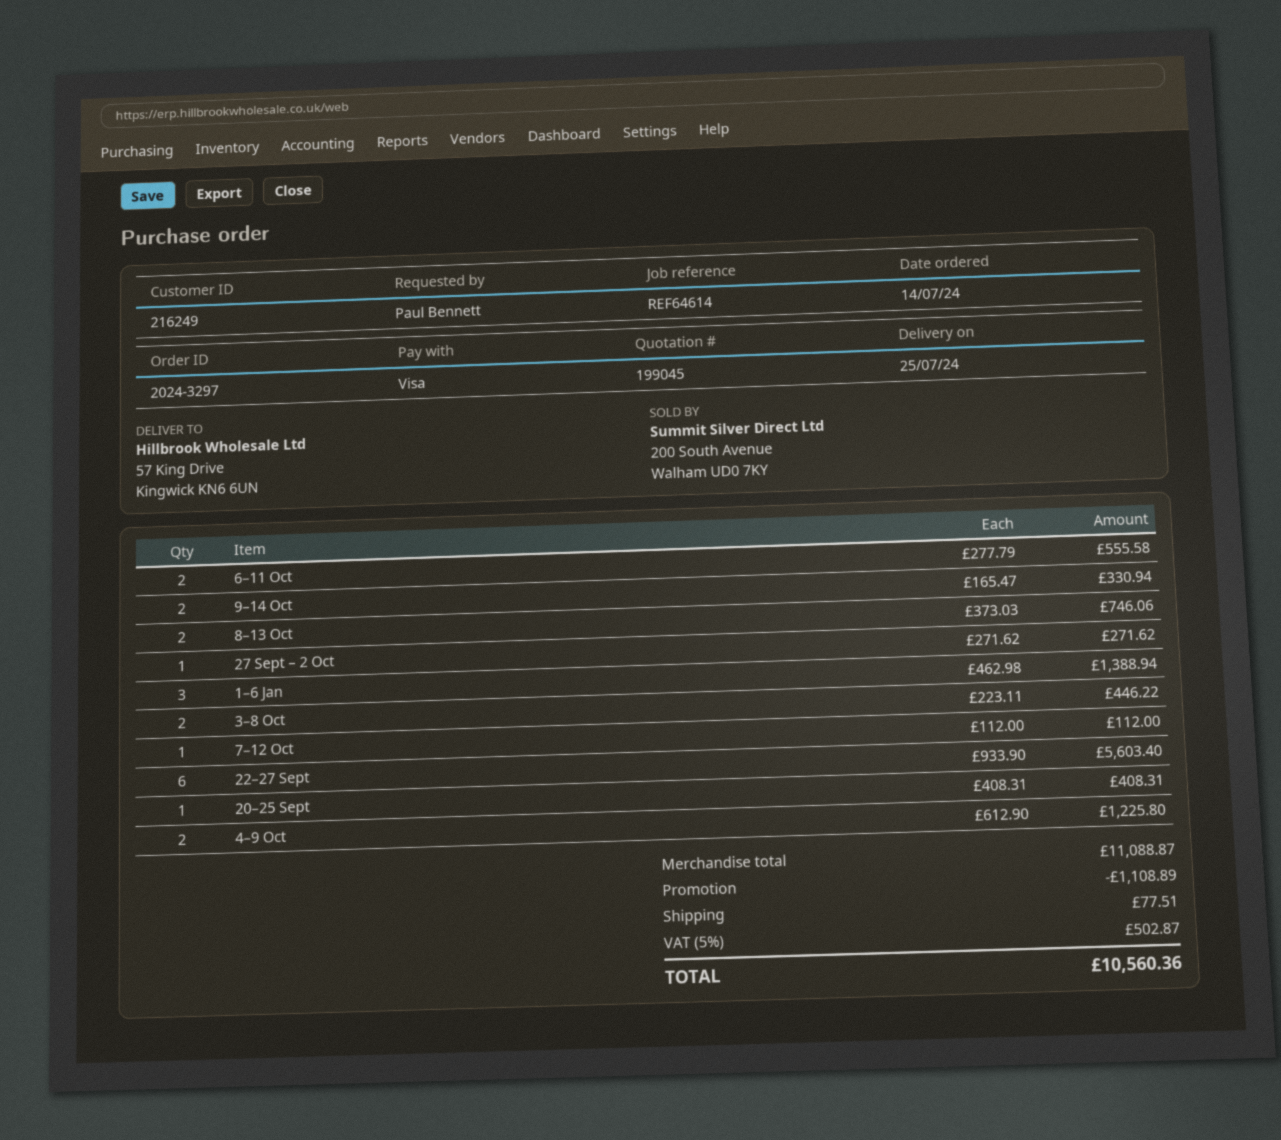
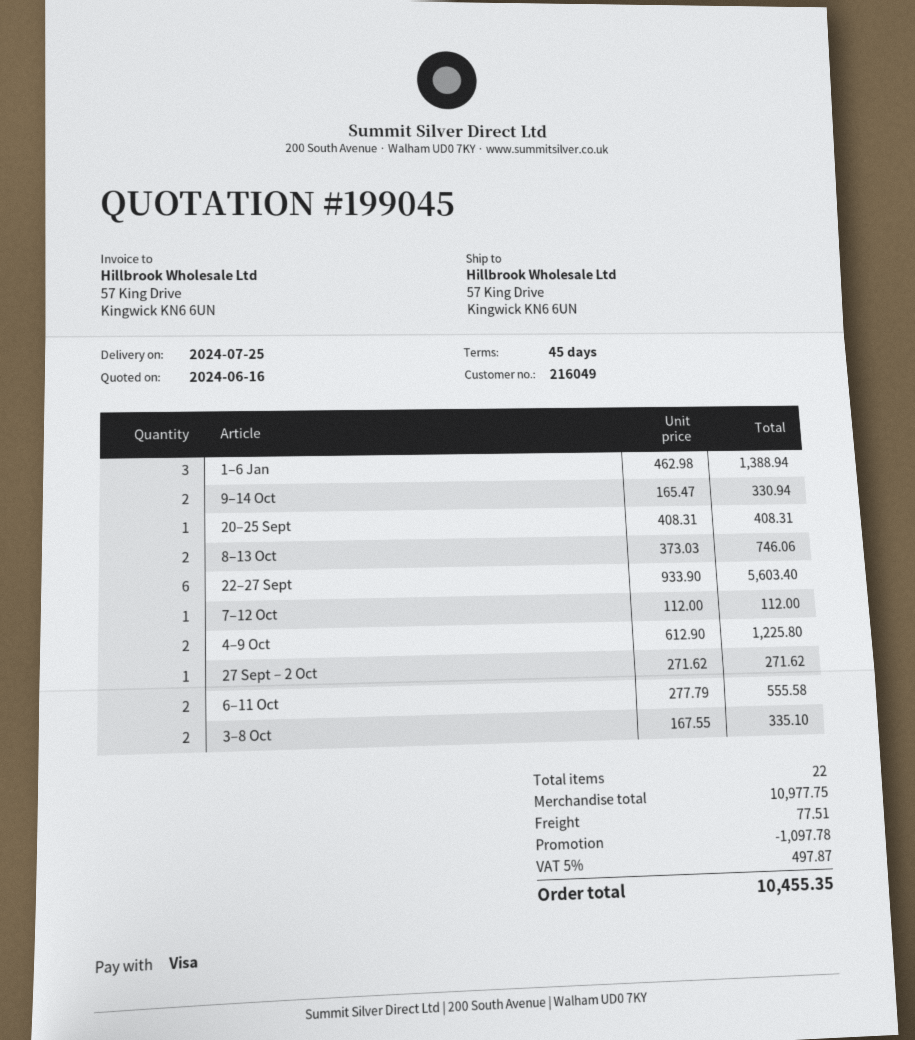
customer number: 216249 -> 216049
3–8 Oct: 2 x 223.11 = 446.22 -> 2 x 167.55 = 335.10
subtotal: 11088.87 -> 10977.75
discount: 1108.89 -> 1097.78
tax: 5% = 502.87 -> 5% = 497.87
total: 10560.36 -> 10455.35

